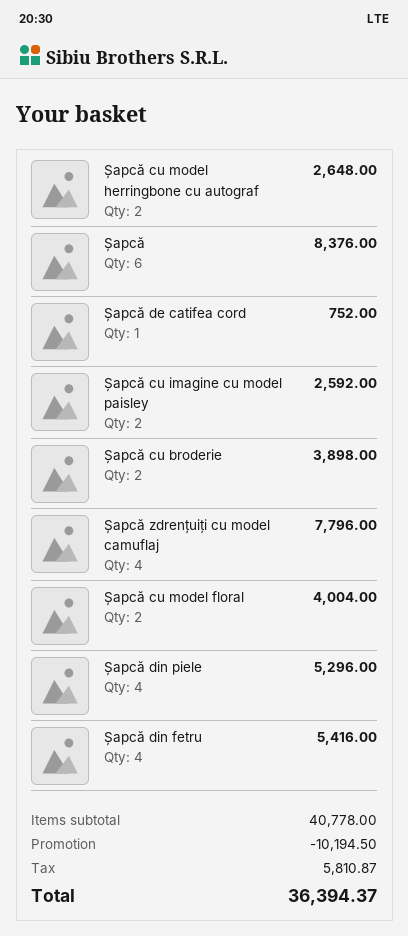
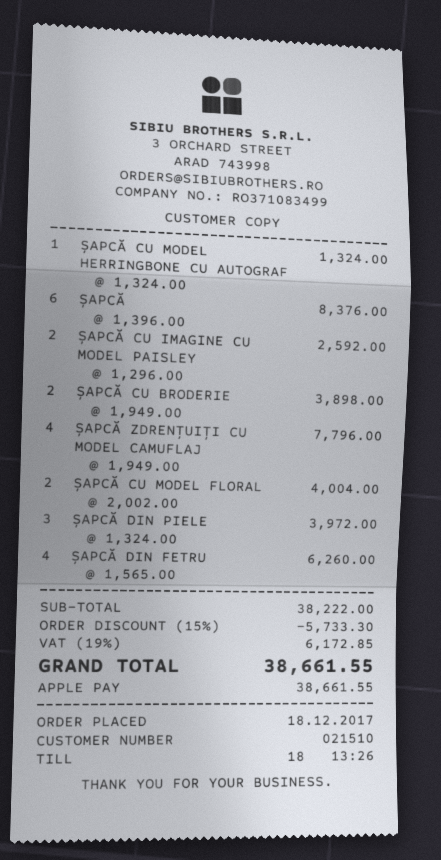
Șapcă cu model herringbone cu autograf: 2 for 2648.00 -> 1 for 1324.00
Șapcă de catifea cord: 1 for 752.00 -> none
Șapcă din piele: 4 for 5296.00 -> 3 for 3972.00
Șapcă din fetru: 4 for 5416.00 -> 4 for 6260.00
subtotal: 40778.00 -> 38222.00
discount: 10194.50 -> 5733.30
tax: 5810.87 -> 6172.85
total: 36394.37 -> 38661.55

